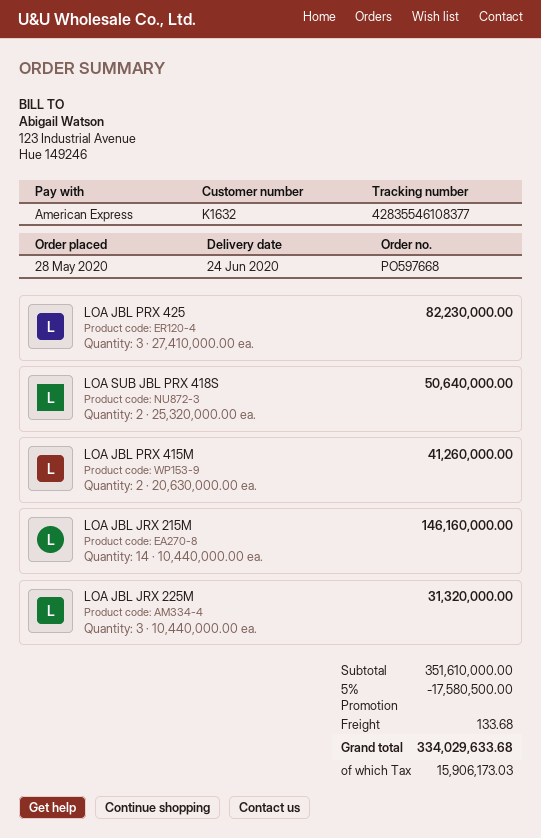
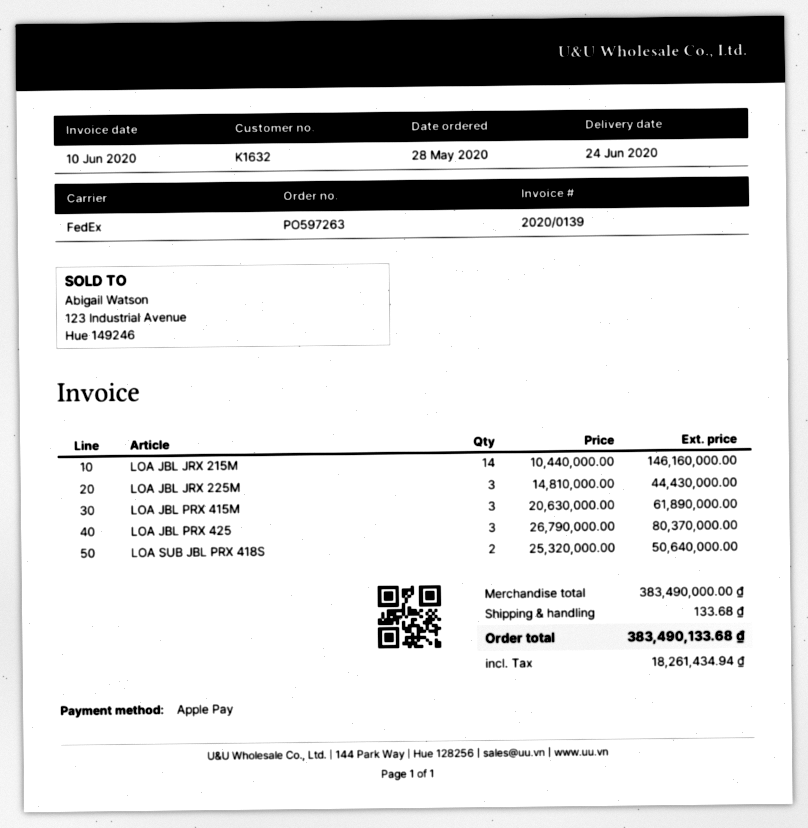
order number: PO597668 -> PO597263
payment method: American Express -> Apple Pay
LOA JBL PRX 425: 3 x 27410000.00 = 82230000.00 -> 3 x 26790000.00 = 80370000.00
LOA JBL PRX 415M: 2 x 20630000.00 = 41260000.00 -> 3 x 20630000.00 = 61890000.00
LOA JBL JRX 225M: 3 x 10440000.00 = 31320000.00 -> 3 x 14810000.00 = 44430000.00
subtotal: 351610000.00 -> 383490000.00
discount: 5% = 17580500.00 -> none
tax: 15906173.03 -> 18261434.94
total: 334029633.68 -> 383490133.68

